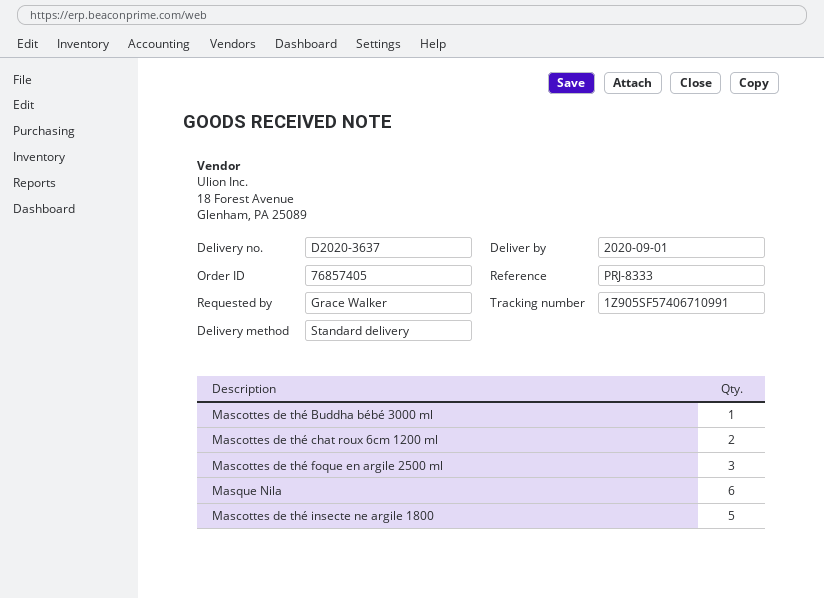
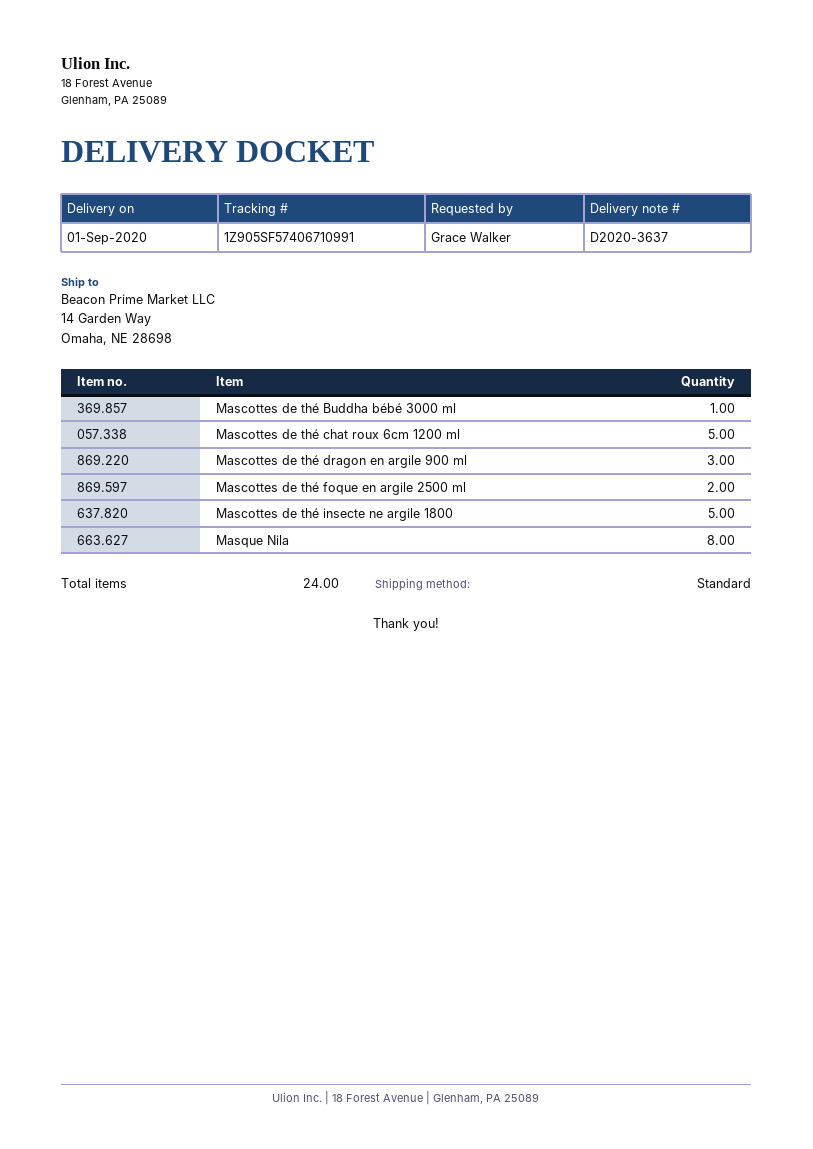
Mascottes de thé chat roux 6cm 1200 ml: 2 -> 5
Mascottes de thé foque en argile 2500 ml: 3 -> 2
Masque Nila: 6 -> 8
Mascottes de thé dragon en argile 900 ml: none -> 3

